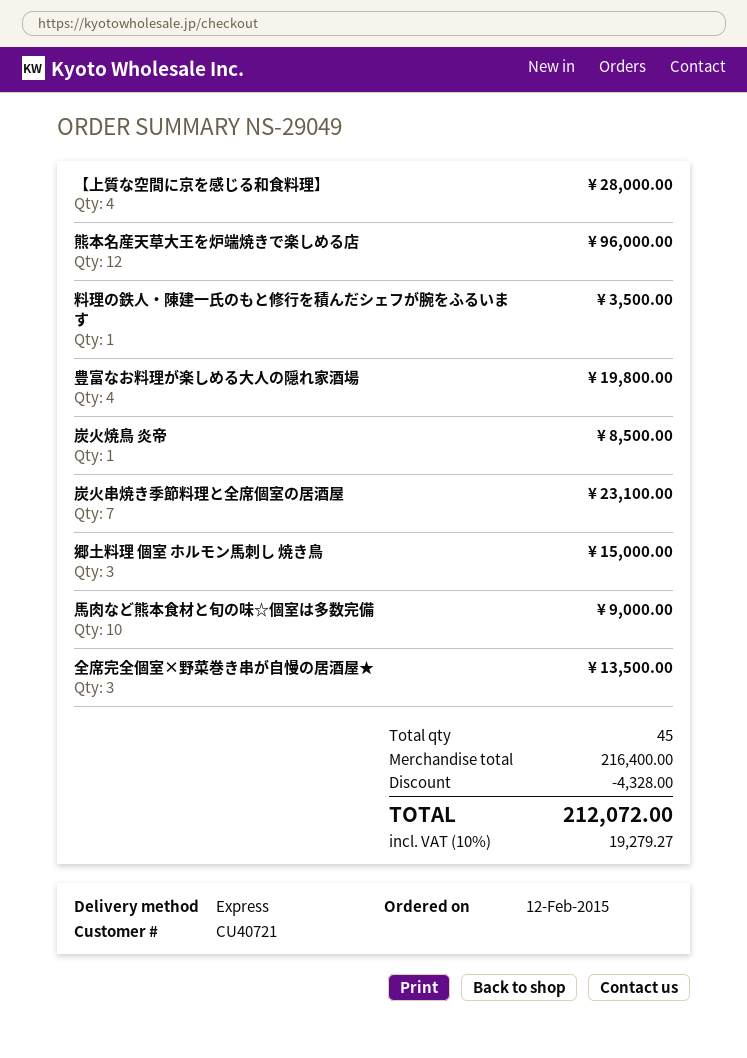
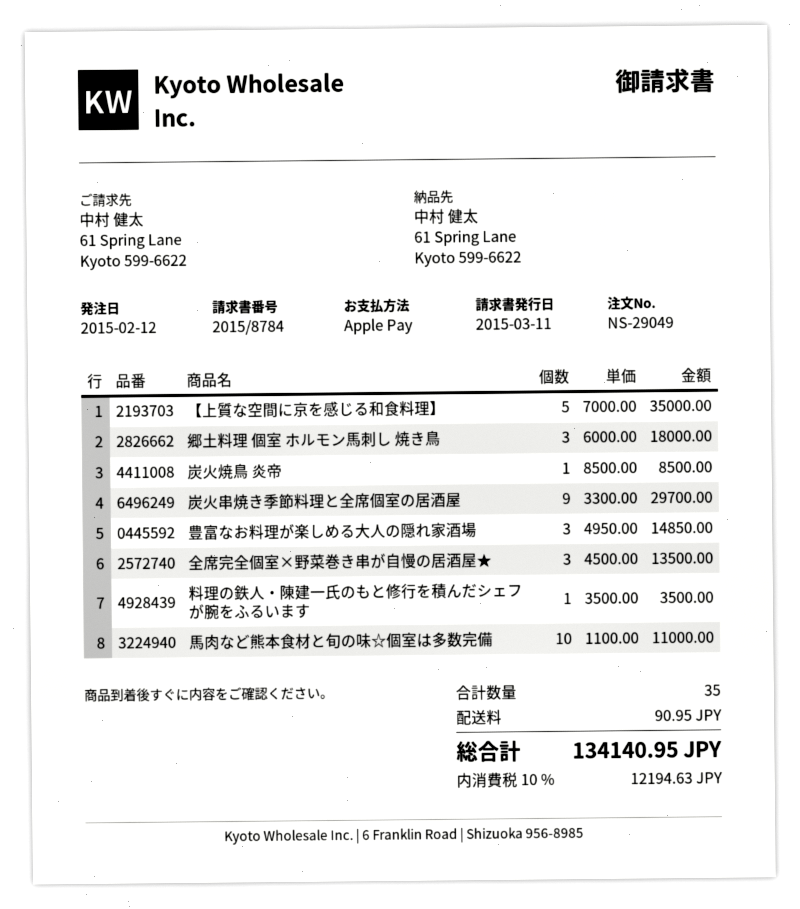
【上質な空間に京を感じる和食料理】: 4 for 28000.00 -> 5 for 35000.00
熊本名産天草大王を炉端焼きで楽しめる店: 12 for 96000.00 -> none
豊富なお料理が楽しめる大人の隠れ家酒場: 4 for 19800.00 -> 3 for 14850.00
炭火串焼き季節料理と全席個室の居酒屋: 7 for 23100.00 -> 9 for 29700.00
郷土料理 個室 ホルモン馬刺し 焼き鳥: 3 for 15000.00 -> 3 for 18000.00
馬肉など熊本食材と旬の味☆個室は多数完備: 10 for 9000.00 -> 10 for 11000.00
total quantity: 45 -> 35
discount: 4328.00 -> none
shipping: none -> 90.95
tax: 10% = 19279.27 -> 10% = 12194.63
total: 212072.00 -> 134140.95

